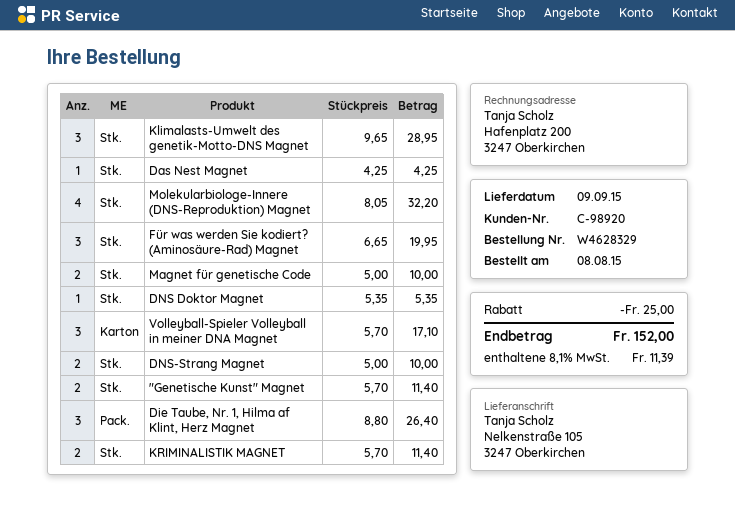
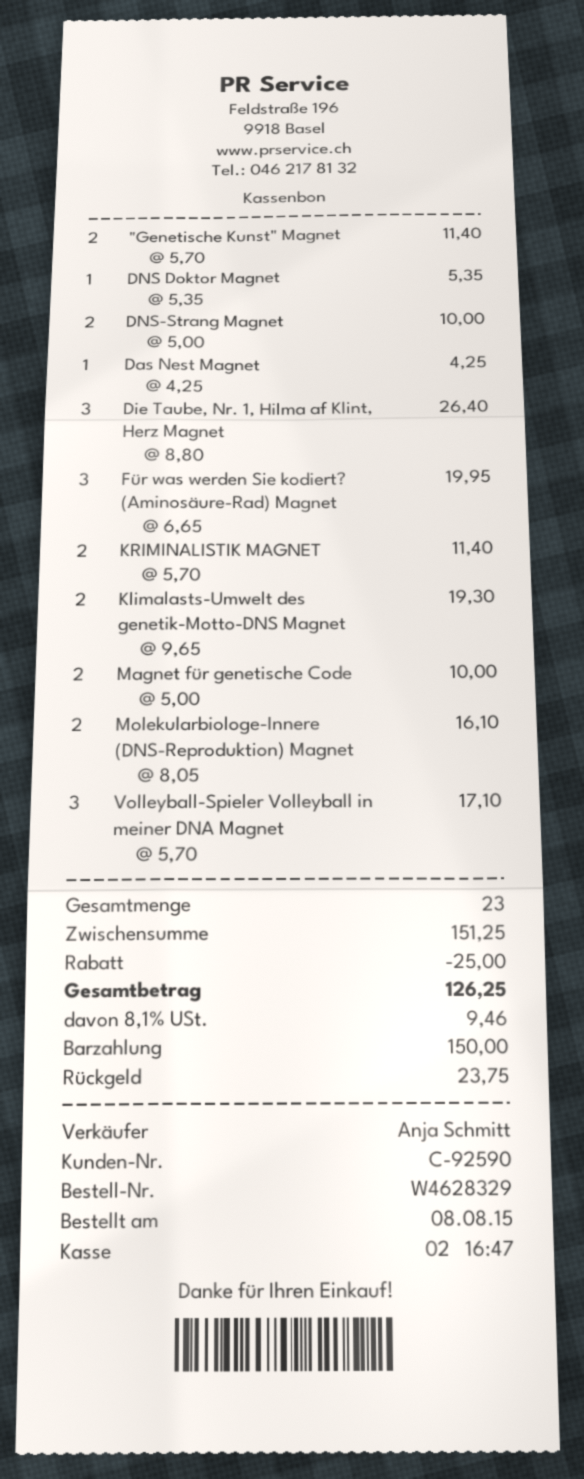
customer number: C-98920 -> C-92590
Klimalasts-Umwelt des genetik-Motto-DNS Magnet: 3 x 9.65 = 28.95 -> 2 x 9.65 = 19.30
Molekularbiologe-Innere (DNS-Reproduktion) Magnet: 4 x 8.05 = 32.20 -> 2 x 8.05 = 16.10
tax: 8.1% = 11.39 -> 8.1% = 9.46
total: 152.00 -> 126.25

